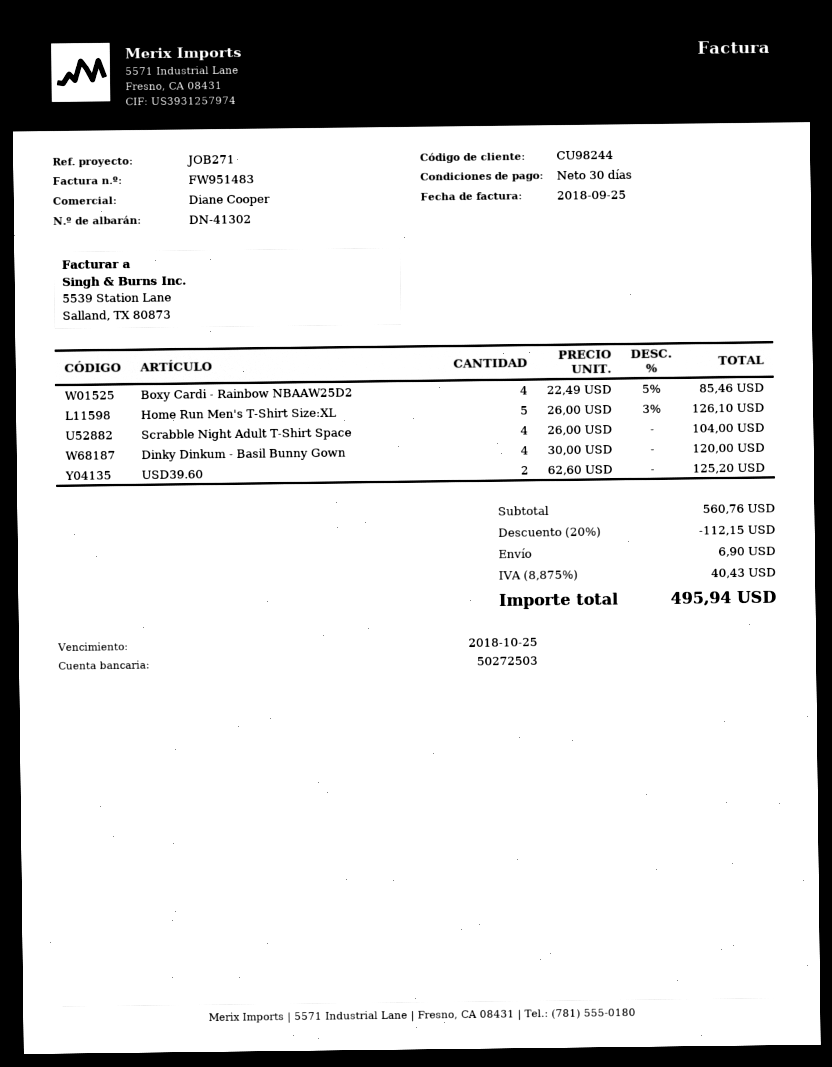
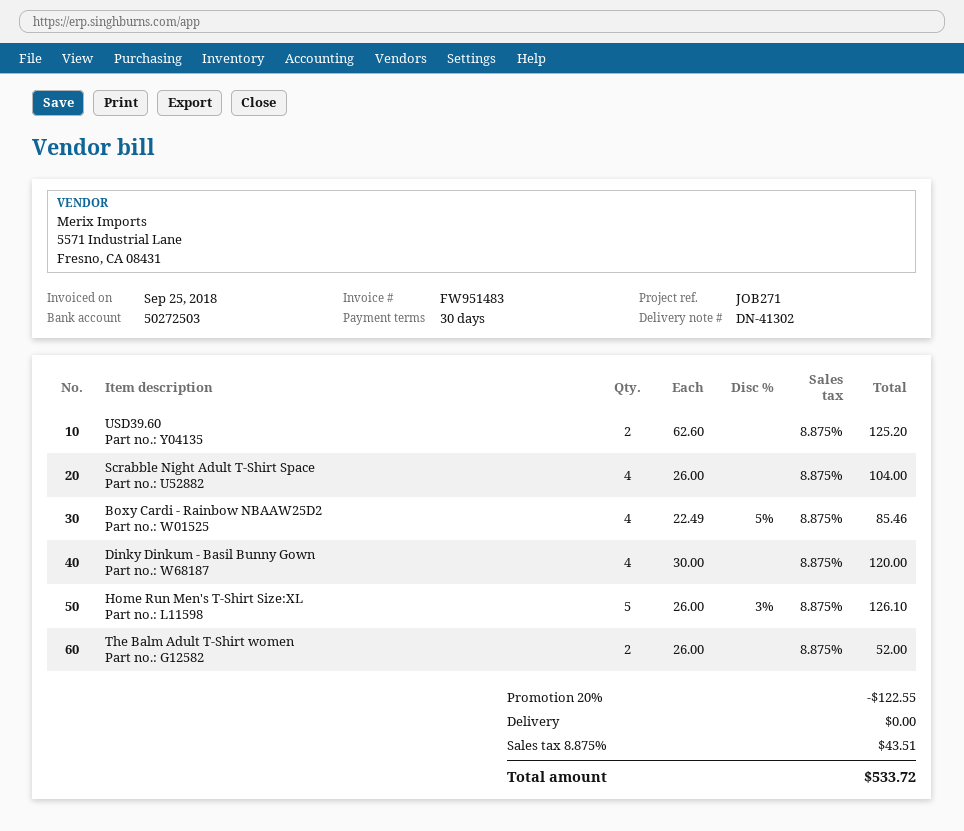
The Balm Adult T-Shirt women: none -> 2 x 26.00 = 52.00
discount: 20% = 112.15 -> 20% = 122.55
shipping: 6.90 -> 0.00
tax: 8.875% = 40.43 -> 8.875% = 43.51
total: 495.94 -> 533.72

